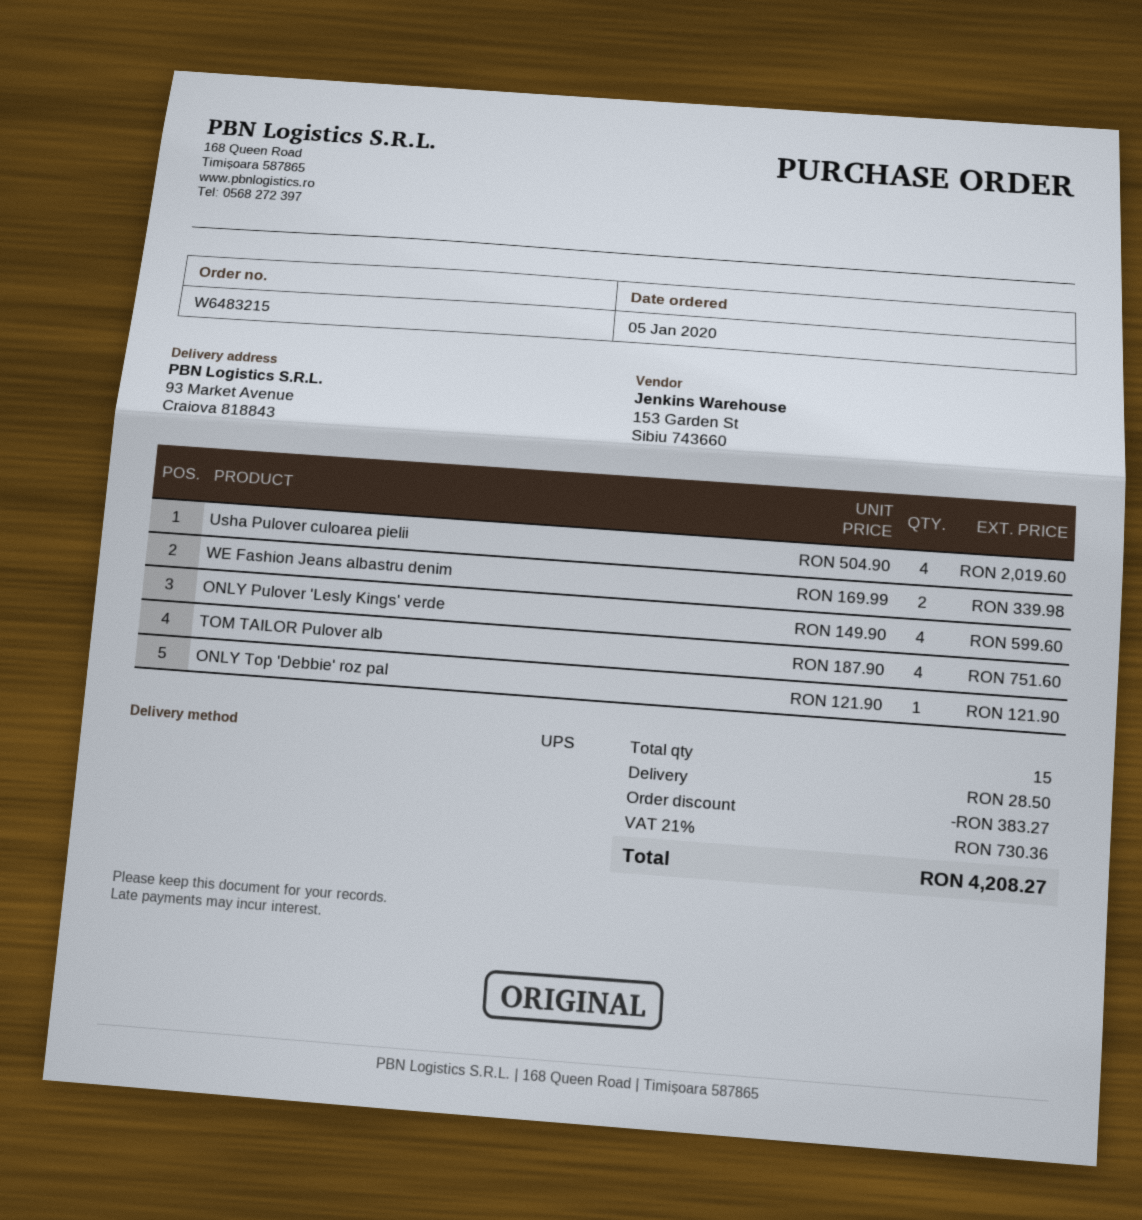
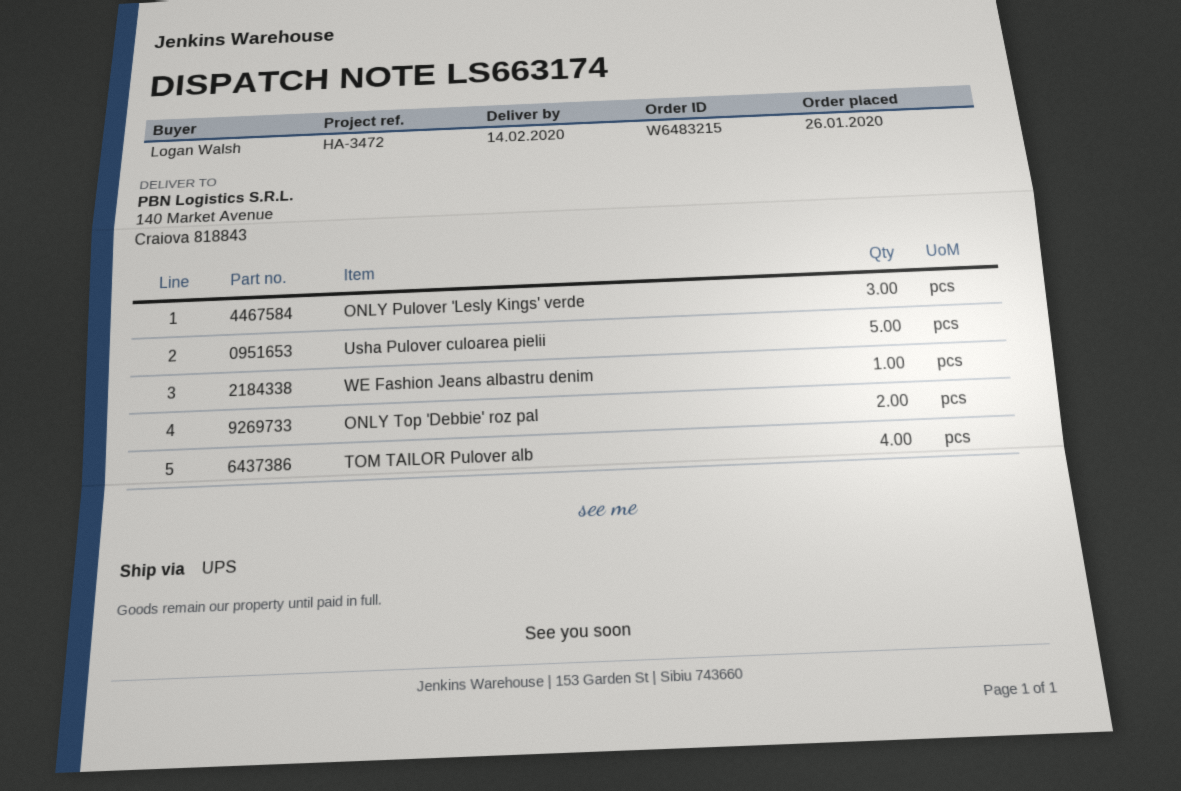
order date: 2020-01-05 -> 2020-01-26
ship to: 93 Market Avenue, Craiova 818843 -> 140 Market Avenue, Craiova 818843
Usha Pulover culoarea pielii: 4 -> 5
WE Fashion Jeans albastru denim: 2 -> 1
ONLY Pulover 'Lesly Kings' verde: 4 -> 3
ONLY Top 'Debbie' roz pal: 1 -> 2

